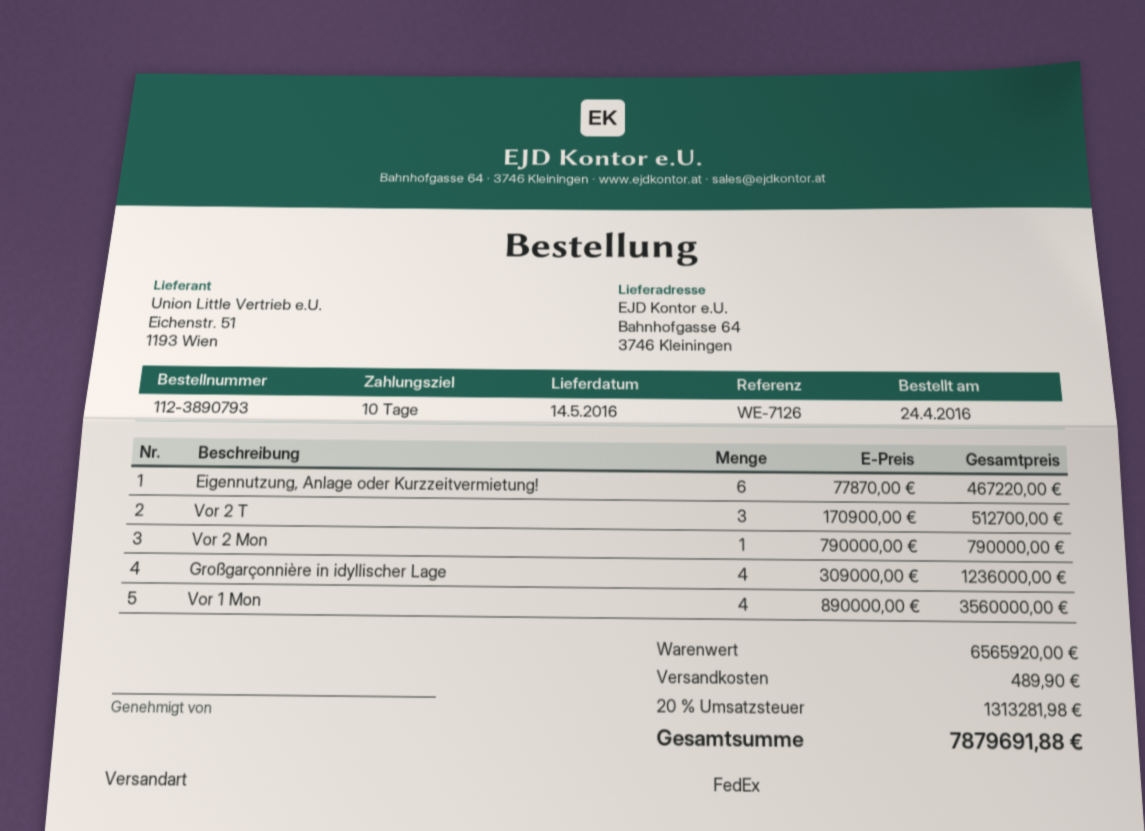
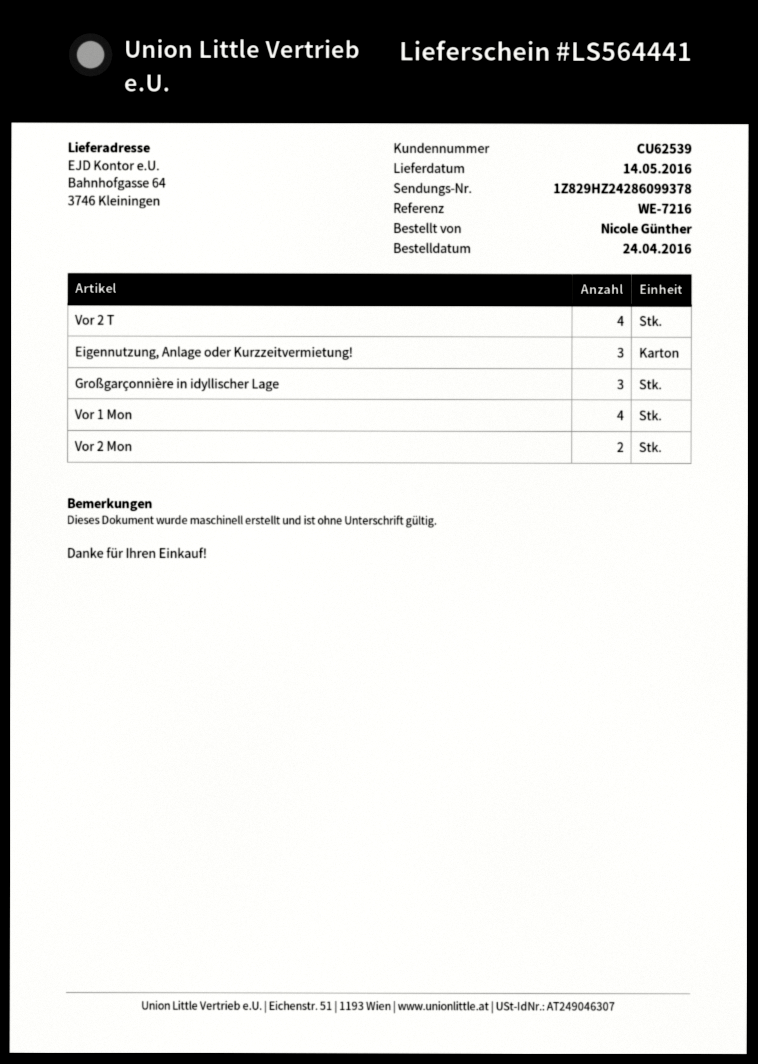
reference: WE-7126 -> WE-7216
Eigennutzung, Anlage oder Kurzzeitvermietung!: 6 -> 3
Vor 2 T: 3 -> 4
Vor 2 Mon: 1 -> 2
Großgarçonnière in idyllischer Lage: 4 -> 3

